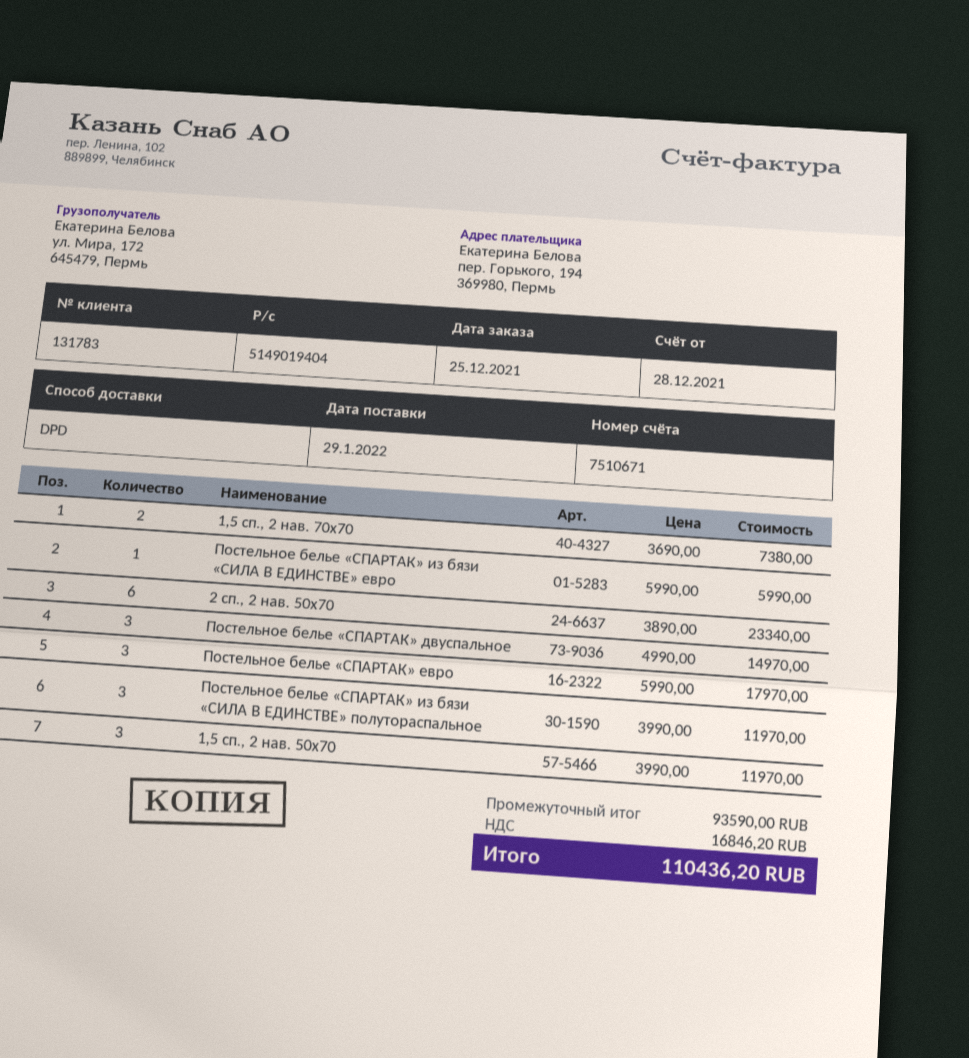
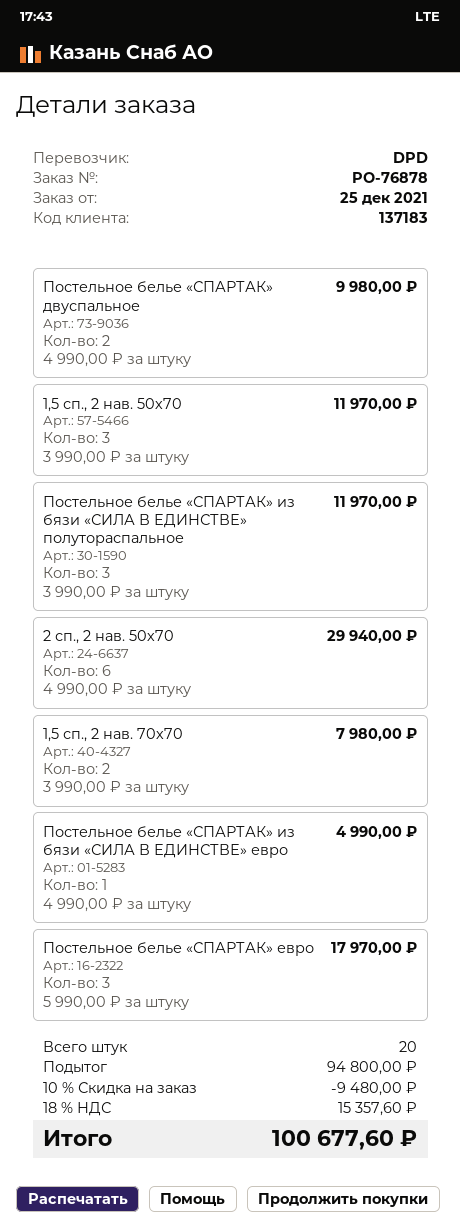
customer number: 131783 -> 137183
1,5 сп., 2 нав. 70х70: 2 x 3690.00 = 7380.00 -> 2 x 3990.00 = 7980.00
Постельное белье «СПАРТАК» из бязи «СИЛА В ЕДИНСТВЕ» евро: 1 x 5990.00 = 5990.00 -> 1 x 4990.00 = 4990.00
2 сп., 2 нав. 50х70: 6 x 3890.00 = 23340.00 -> 6 x 4990.00 = 29940.00
Постельное белье «СПАРТАК» двуспальное: 3 x 4990.00 = 14970.00 -> 2 x 4990.00 = 9980.00
subtotal: 93590.00 -> 94800.00
discount: none -> 10% = 9480.00
tax: 16846.20 -> 15357.60
total: 110436.20 -> 100677.60

